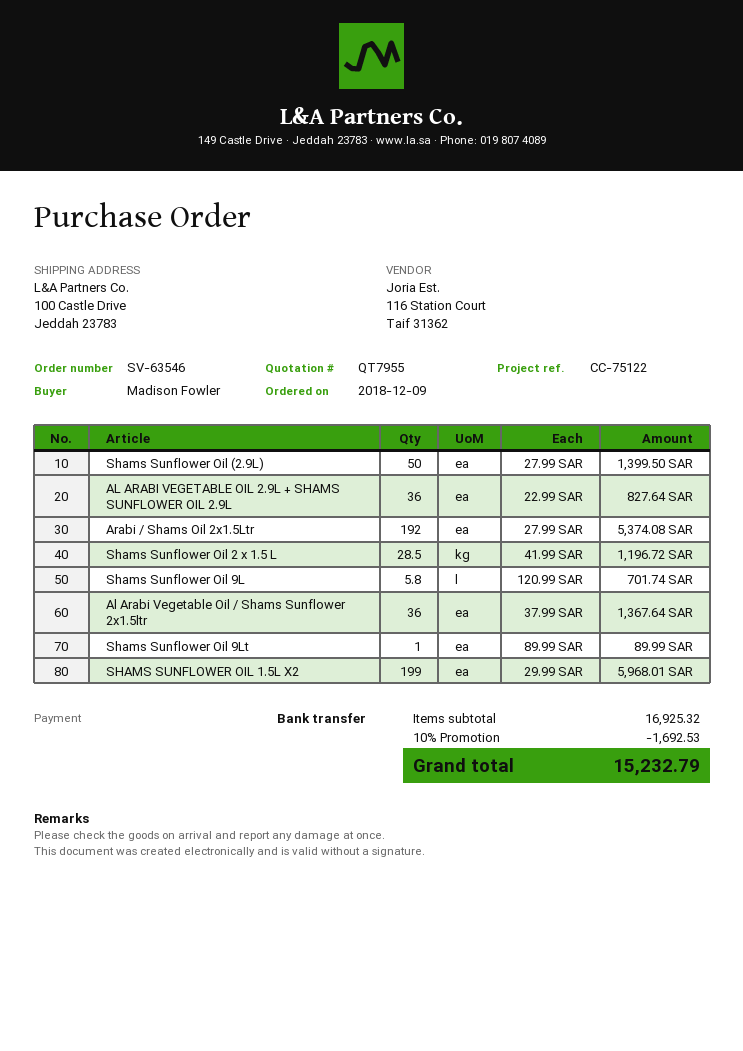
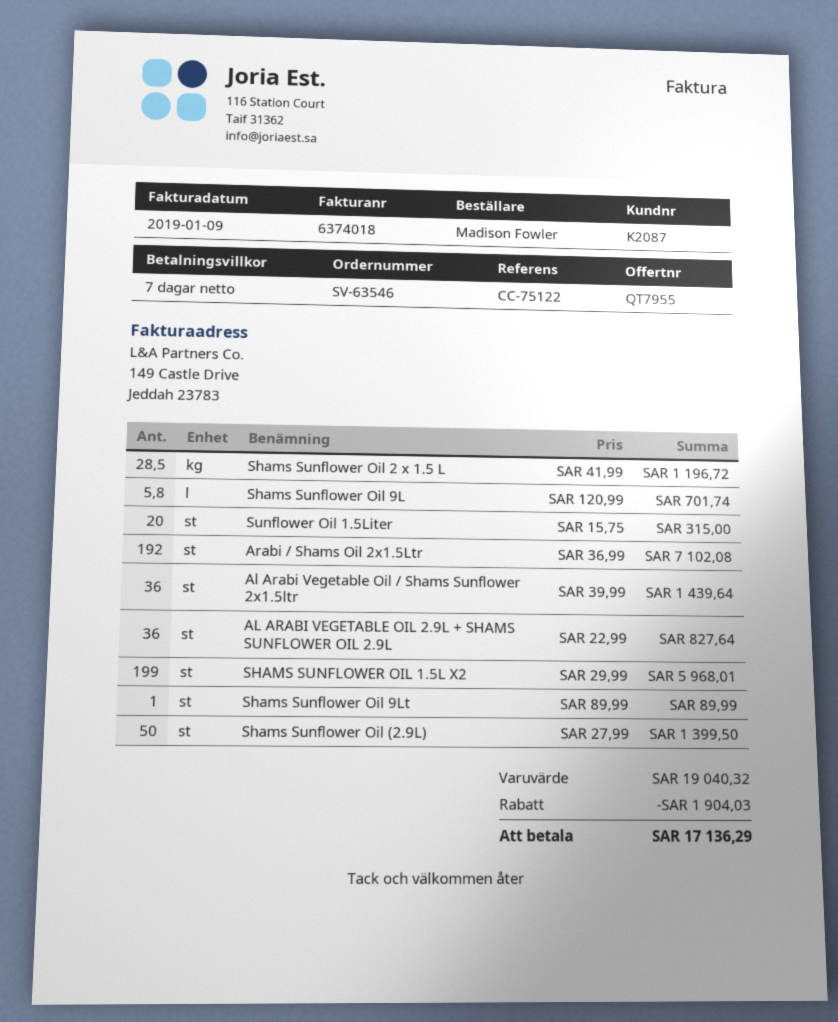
Arabi / Shams Oil 2x1.5Ltr: 192 x 27.99 = 5374.08 -> 192 x 36.99 = 7102.08
Al Arabi Vegetable Oil / Shams Sunflower 2x1.5ltr: 36 x 37.99 = 1367.64 -> 36 x 39.99 = 1439.64
Sunflower Oil 1.5Liter: none -> 20 x 15.75 = 315.00
subtotal: 16925.32 -> 19040.32
discount: 1692.53 -> 1904.03
total: 15232.79 -> 17136.29

